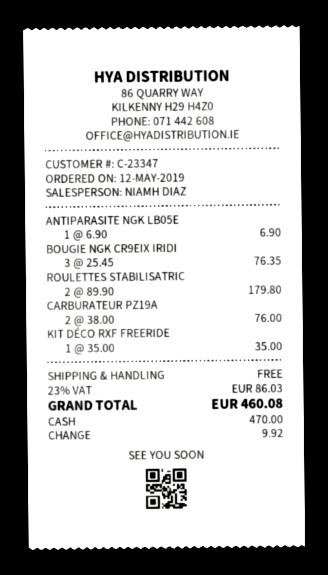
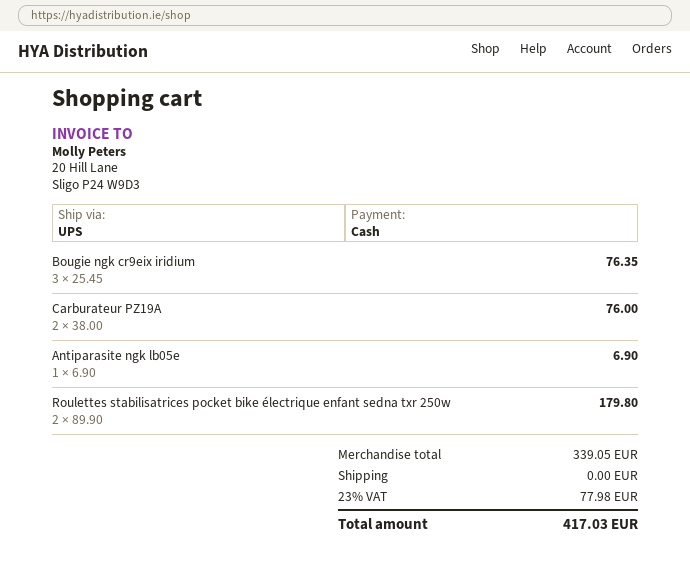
KIT DÉCO RXF FREERIDE: 1 x 35.00 = 35.00 -> none
tax: 23% = 86.03 -> 23% = 77.98
total: 460.08 -> 417.03

